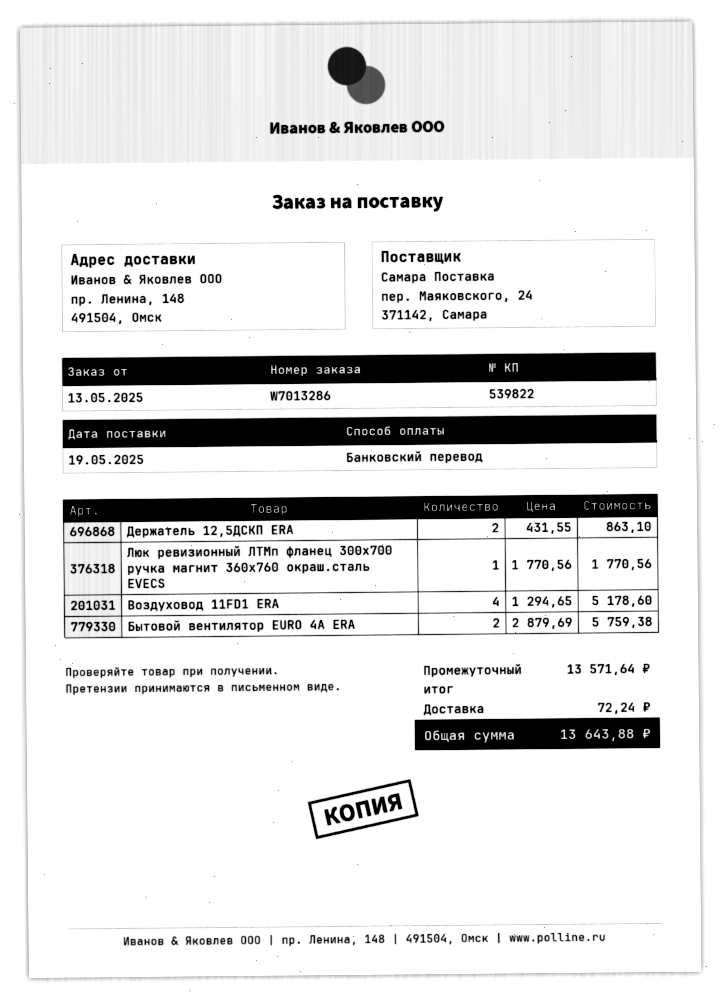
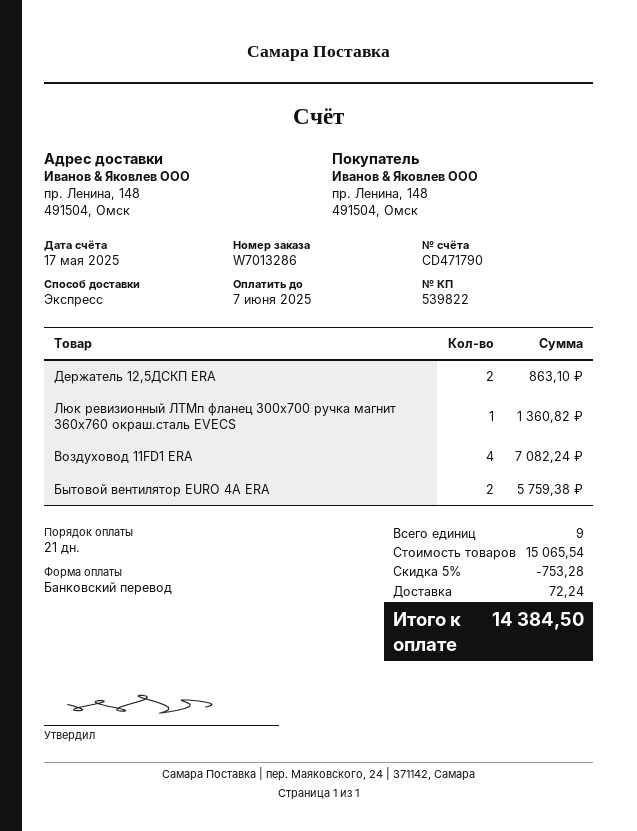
Люк ревизионный ЛТМп фланец 300х700 ручка магнит 360х760 окраш.сталь EVECS: 1 for 1770.56 -> 1 for 1360.82
Воздуховод 11FD1 ERA: 4 for 5178.60 -> 4 for 7082.24
subtotal: 13571.64 -> 15065.54
discount: none -> 5% = 753.28
total: 13643.88 -> 14384.50

